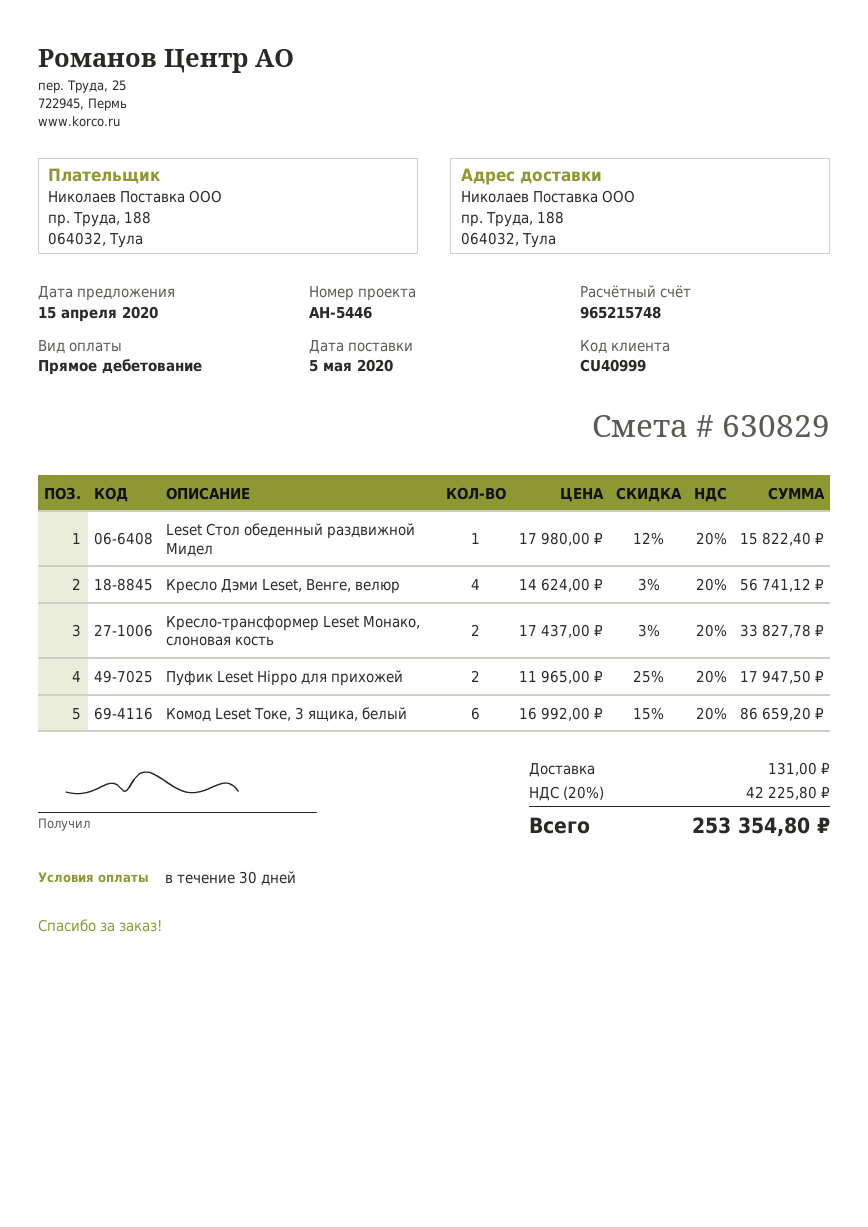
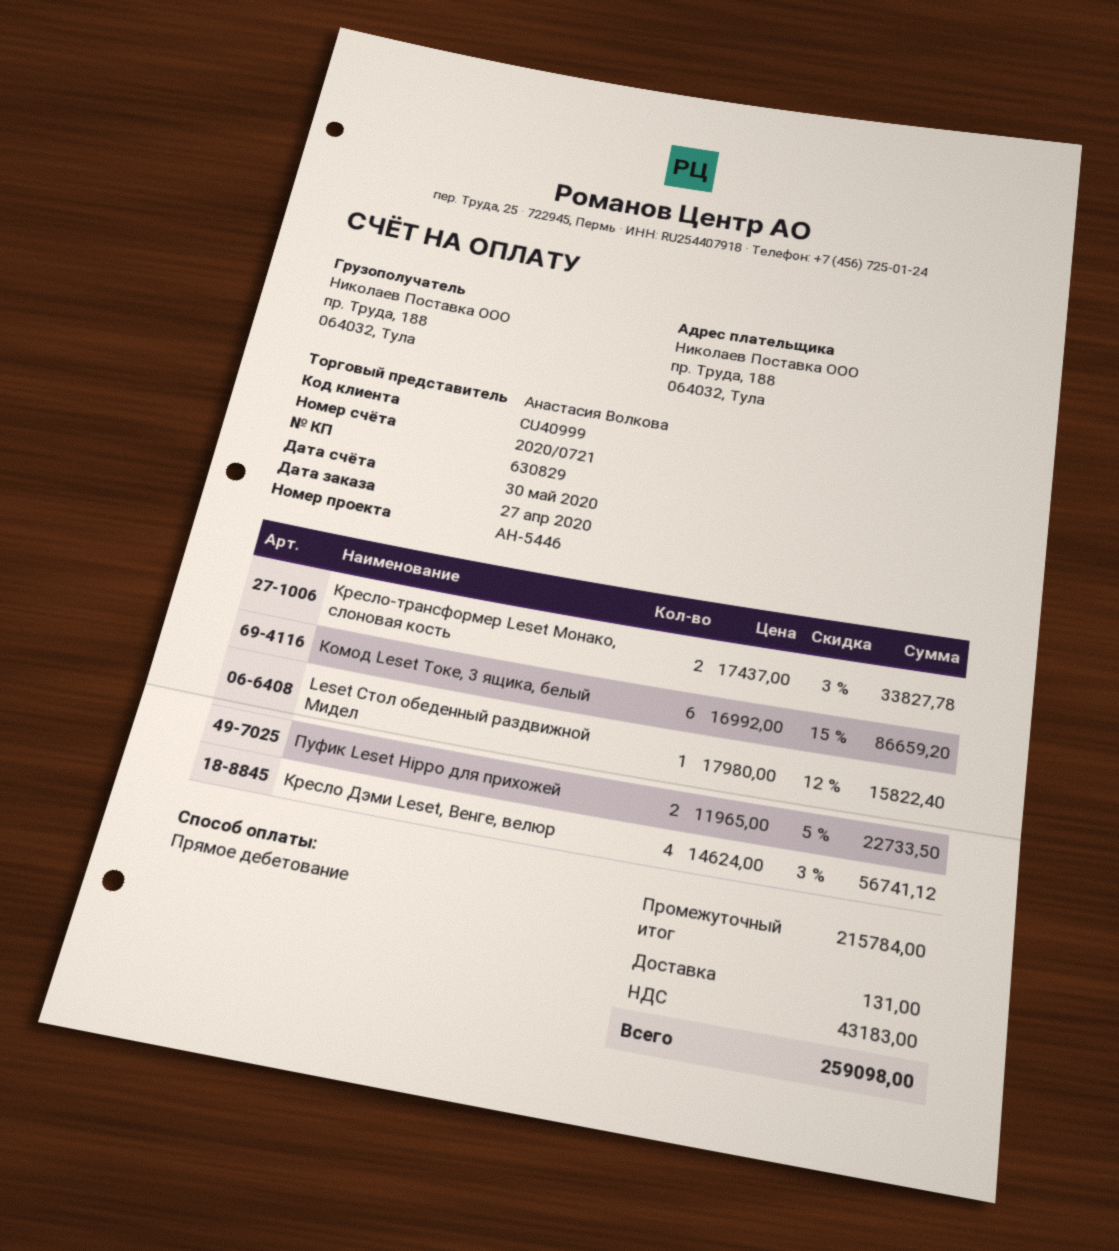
Пуфик Leset Hippo для прихожей: 2 x 11965.00 - 25% = 17947.50 -> 2 x 11965.00 - 5% = 22733.50
tax: 42225.80 -> 43183.00
total: 253354.80 -> 259098.00

